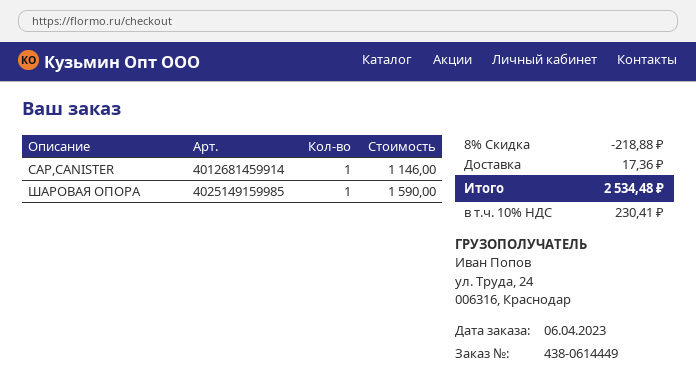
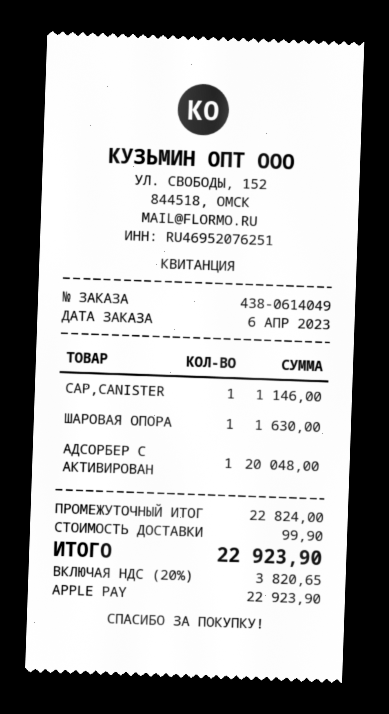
order number: 438-0614449 -> 438-0614049
ШАРОВАЯ ОПОРА: 1 for 1590.00 -> 1 for 1630.00
АДСОРБЕР С АКТИВИРОВАН: none -> 1 for 20048.00
discount: 8% = 218.88 -> none
shipping: 17.36 -> 99.90
tax: 10% = 230.41 -> 20% = 3820.65
total: 2534.48 -> 22923.90

